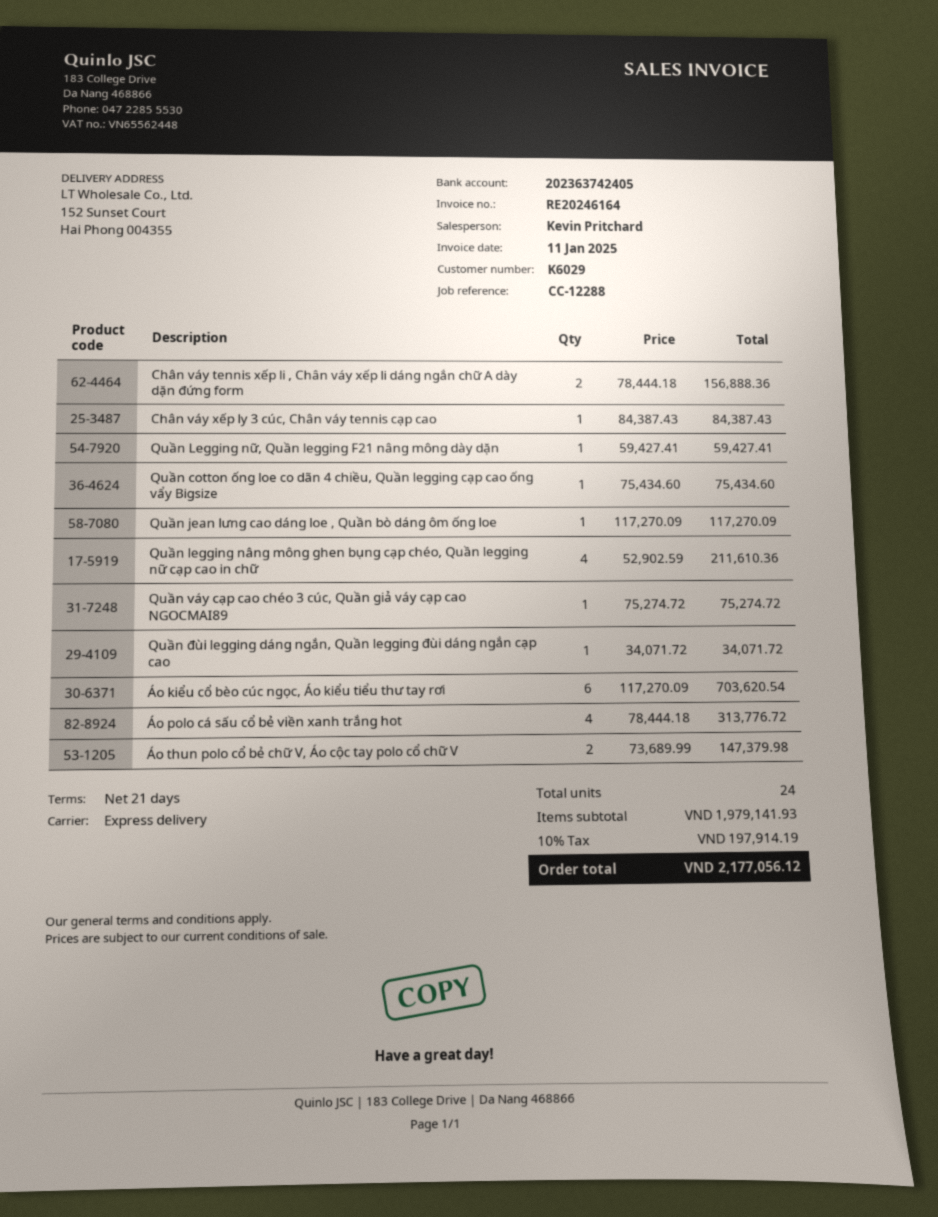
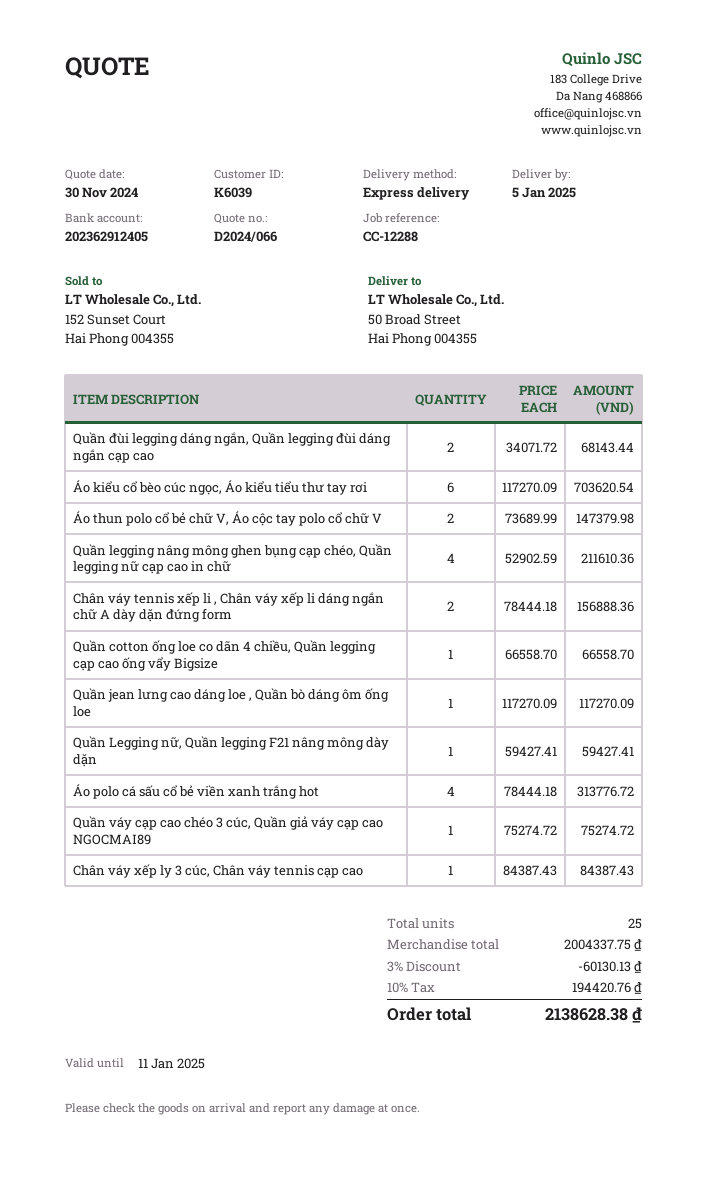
customer number: K6029 -> K6039
bank account: 202363742405 -> 202362912405
ship to: 152 Sunset Court, Hai Phong 004355 -> 50 Broad Street, Hai Phong 004355
Quần cotton ống loe co dãn 4 chiều, Quần legging cạp cao ống vẩy Bigsize: 1 x 75434.60 = 75434.60 -> 1 x 66558.70 = 66558.70
Quần đùi legging dáng ngắn, Quần legging đùi dáng ngắn cạp cao: 1 x 34071.72 = 34071.72 -> 2 x 34071.72 = 68143.44
total quantity: 24 -> 25
subtotal: 1979141.93 -> 2004337.75
discount: none -> 3% = 60130.13
tax: 10% = 197914.19 -> 10% = 194420.76
total: 2177056.12 -> 2138628.38

